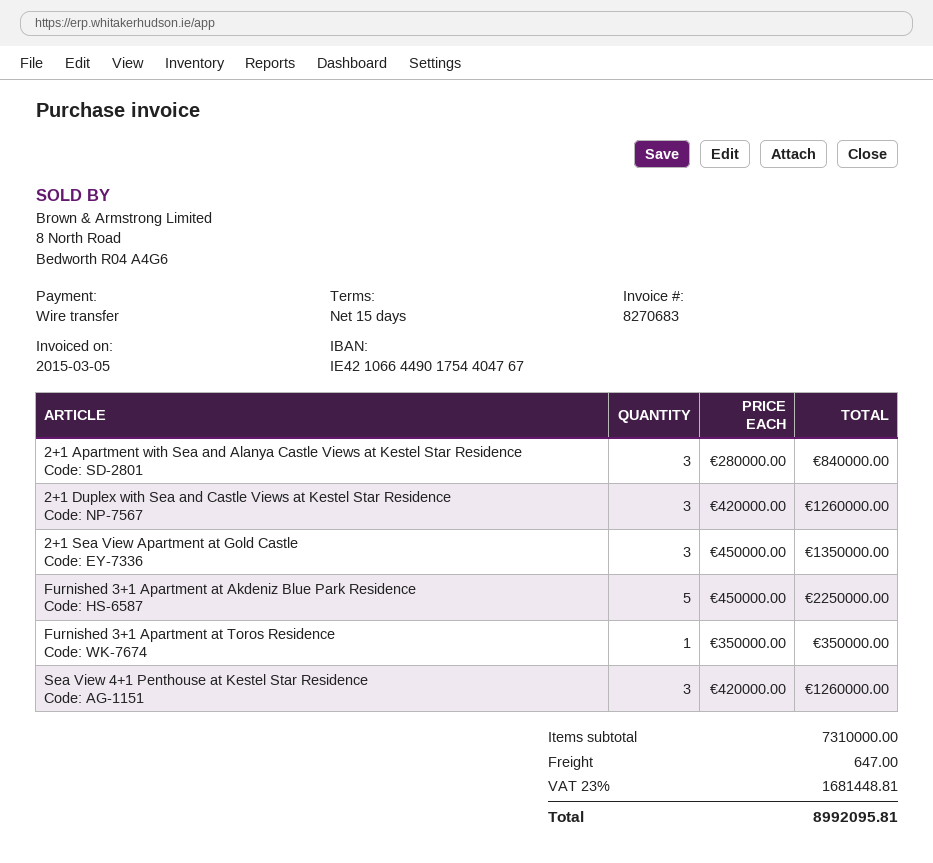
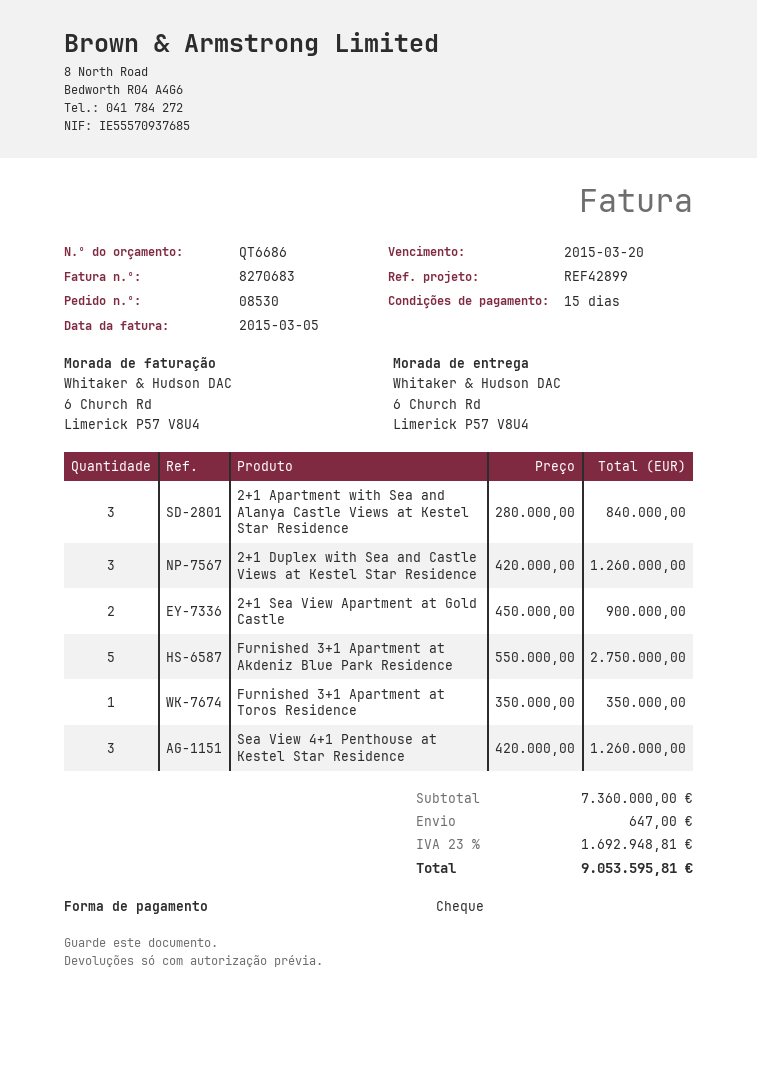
payment method: bank transfer -> cheque
2+1 Sea View Apartment at Gold Castle: 3 x 450000.00 = 1350000.00 -> 2 x 450000.00 = 900000.00
Furnished 3+1 Apartment at Akdeniz Blue Park Residence: 5 x 450000.00 = 2250000.00 -> 5 x 550000.00 = 2750000.00
subtotal: 7310000.00 -> 7360000.00
tax: 23% = 1681448.81 -> 23% = 1692948.81
total: 8992095.81 -> 9053595.81

